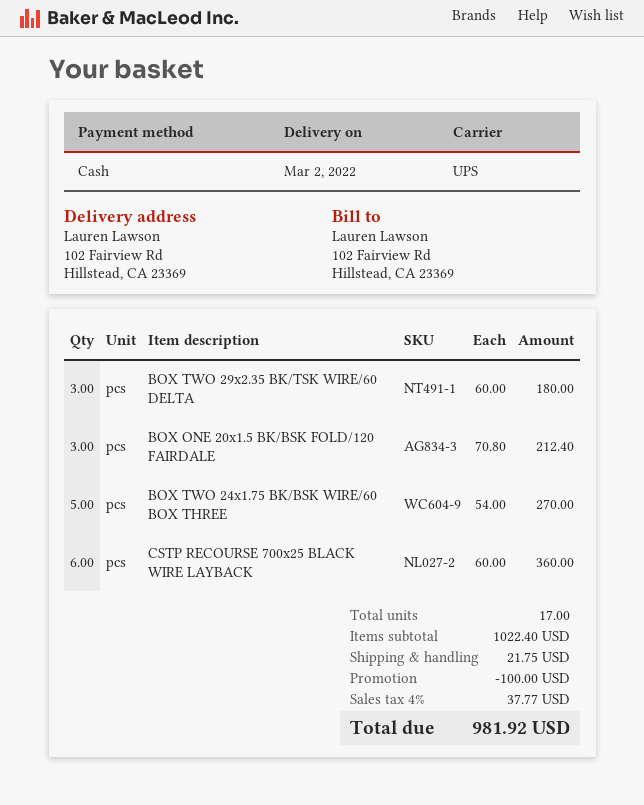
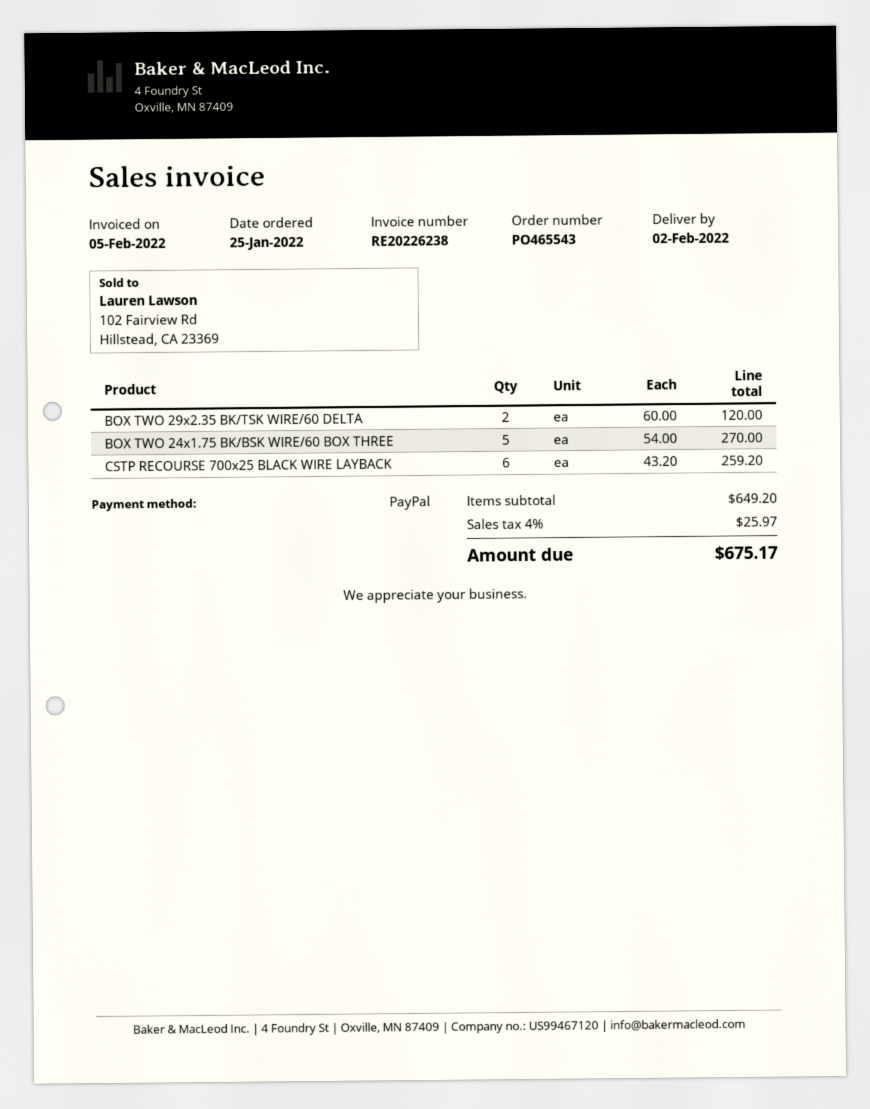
delivery date: 2022-03-02 -> 2022-02-02
payment method: cash -> PayPal
BOX TWO 29x2.35 BK/TSK WIRE/60 DELTA: 3 x 60.00 = 180.00 -> 2 x 60.00 = 120.00
BOX ONE 20x1.5 BK/BSK FOLD/120 FAIRDALE: 3 x 70.80 = 212.40 -> none
CSTP RECOURSE 700x25 BLACK WIRE LAYBACK: 6 x 60.00 = 360.00 -> 6 x 43.20 = 259.20
subtotal: 1022.40 -> 649.20
discount: 100.00 -> none
shipping: 21.75 -> none
tax: 4% = 37.77 -> 4% = 25.97
total: 981.92 -> 675.17

